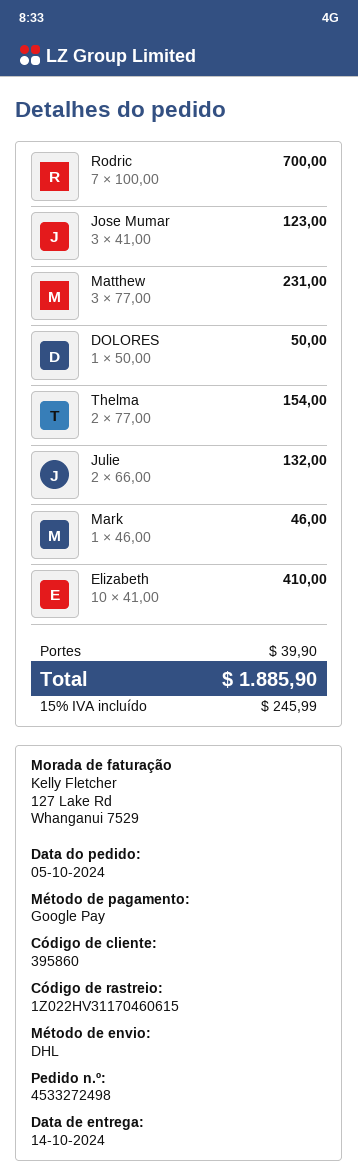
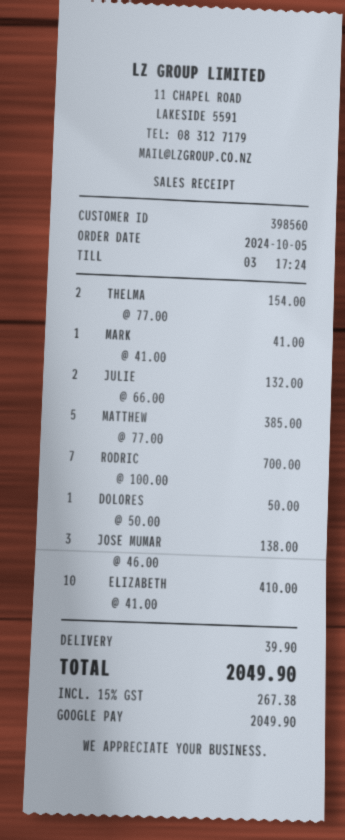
customer number: 395860 -> 398560
Jose Mumar: 3 x 41.00 = 123.00 -> 3 x 46.00 = 138.00
Matthew: 3 x 77.00 = 231.00 -> 5 x 77.00 = 385.00
Mark: 1 x 46.00 = 46.00 -> 1 x 41.00 = 41.00
tax: 15% = 245.99 -> 15% = 267.38
total: 1885.90 -> 2049.90

